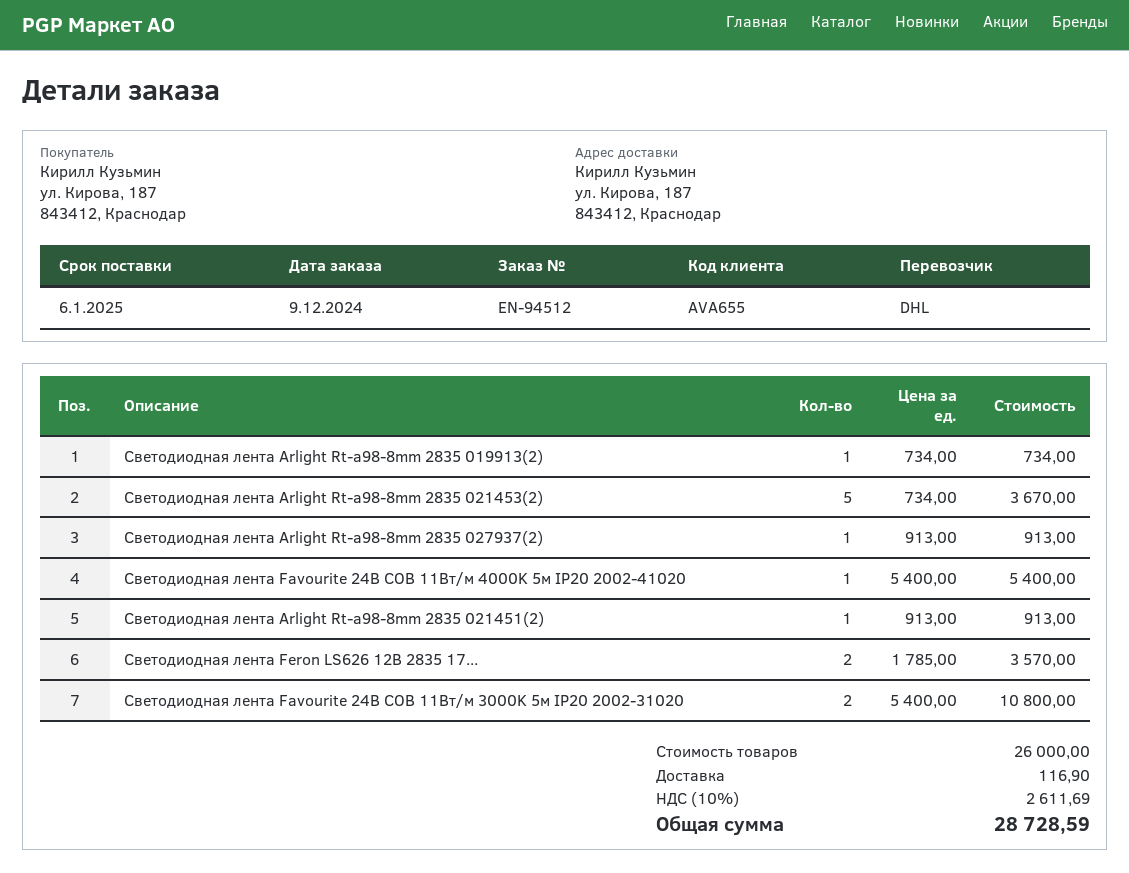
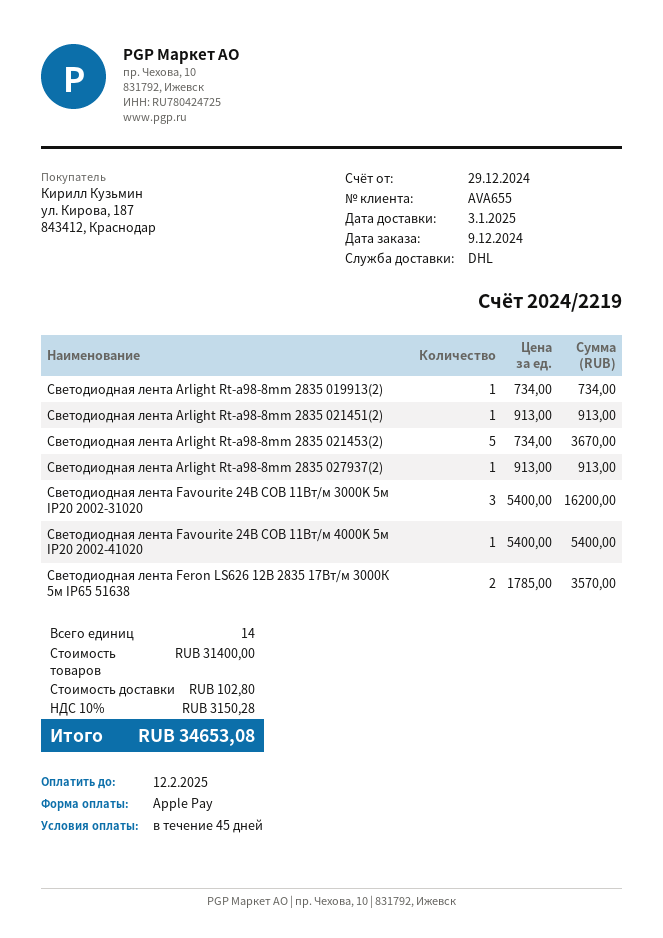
delivery date: 2025-01-06 -> 2025-01-03
Светодиодная лента Favourite 24В COB 11Вт/м 3000K 5м IP20 2002-31020: 2 x 5400.00 = 10800.00 -> 3 x 5400.00 = 16200.00
subtotal: 26000.00 -> 31400.00
shipping: 116.90 -> 102.80
tax: 10% = 2611.69 -> 10% = 3150.28
total: 28728.59 -> 34653.08

